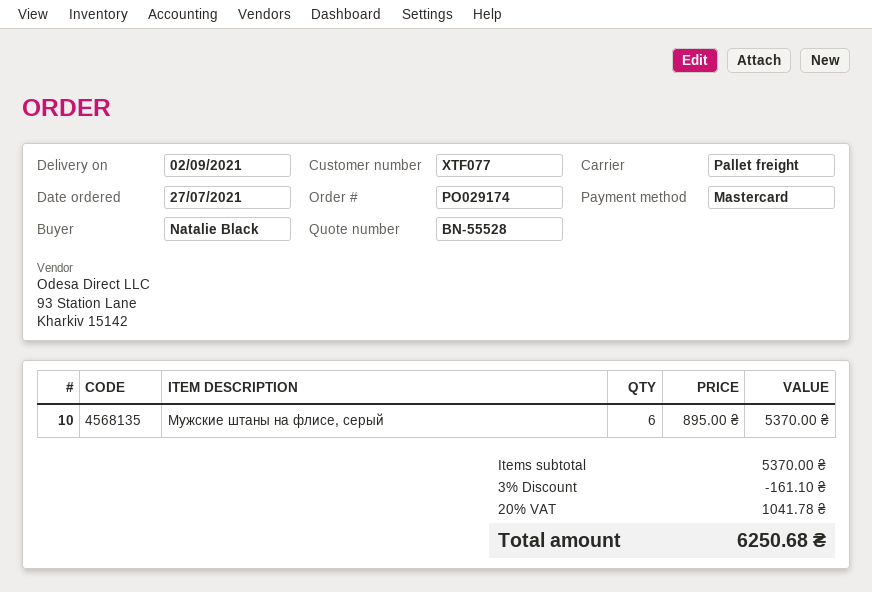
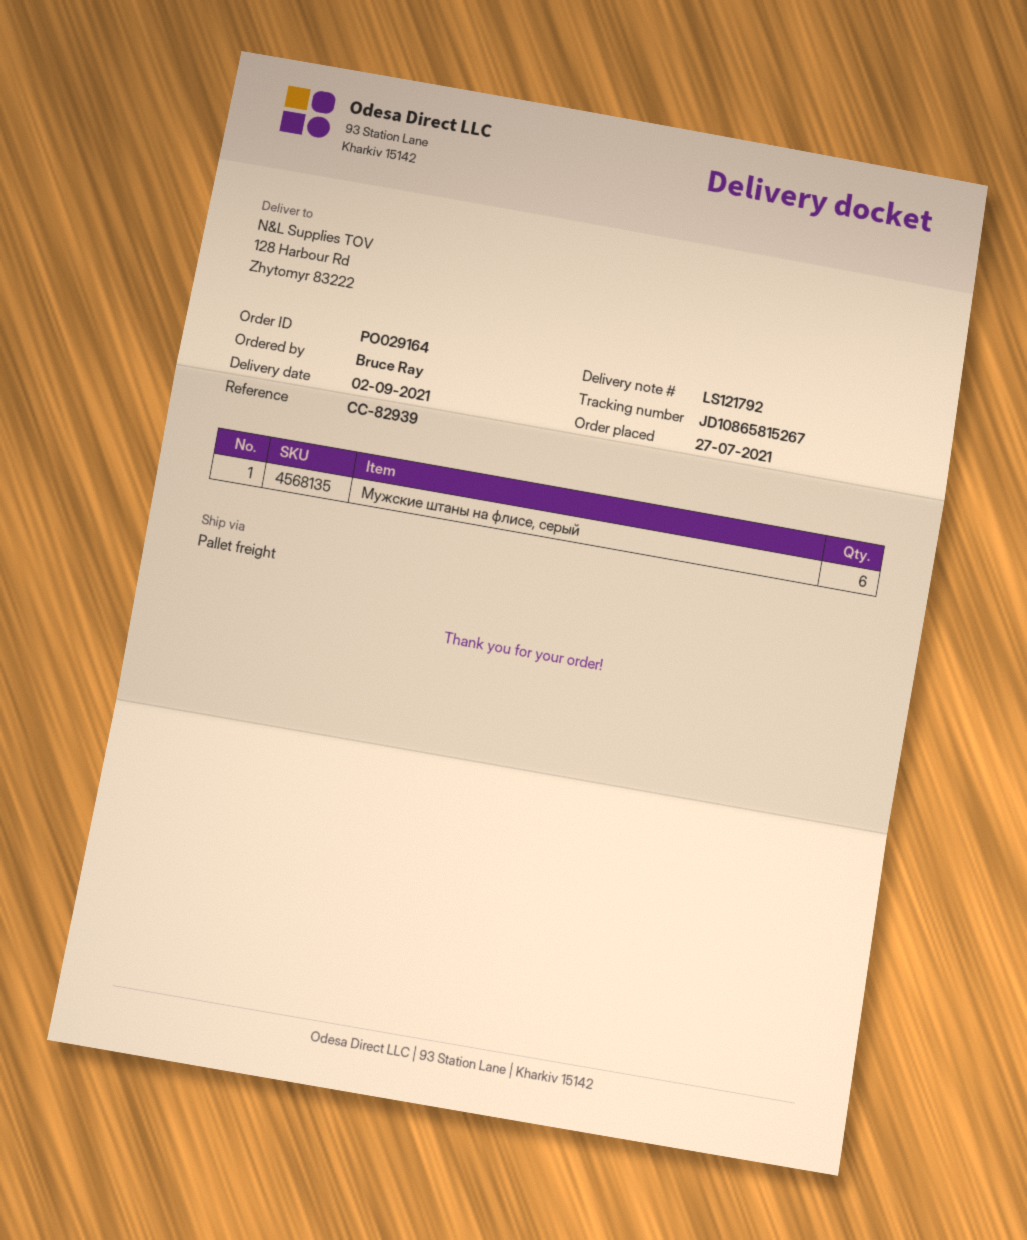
order number: PO029174 -> PO029164
ordered by: Natalie Black -> Bruce Ray

